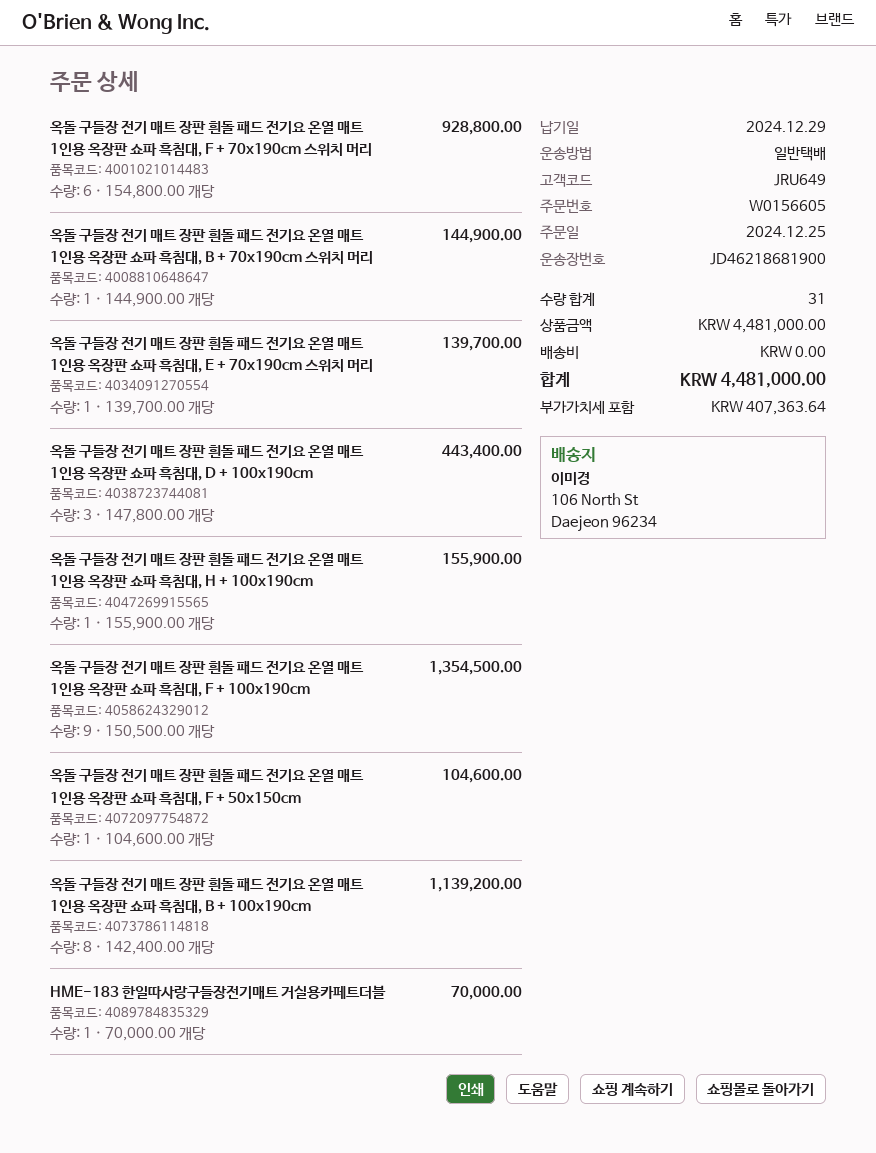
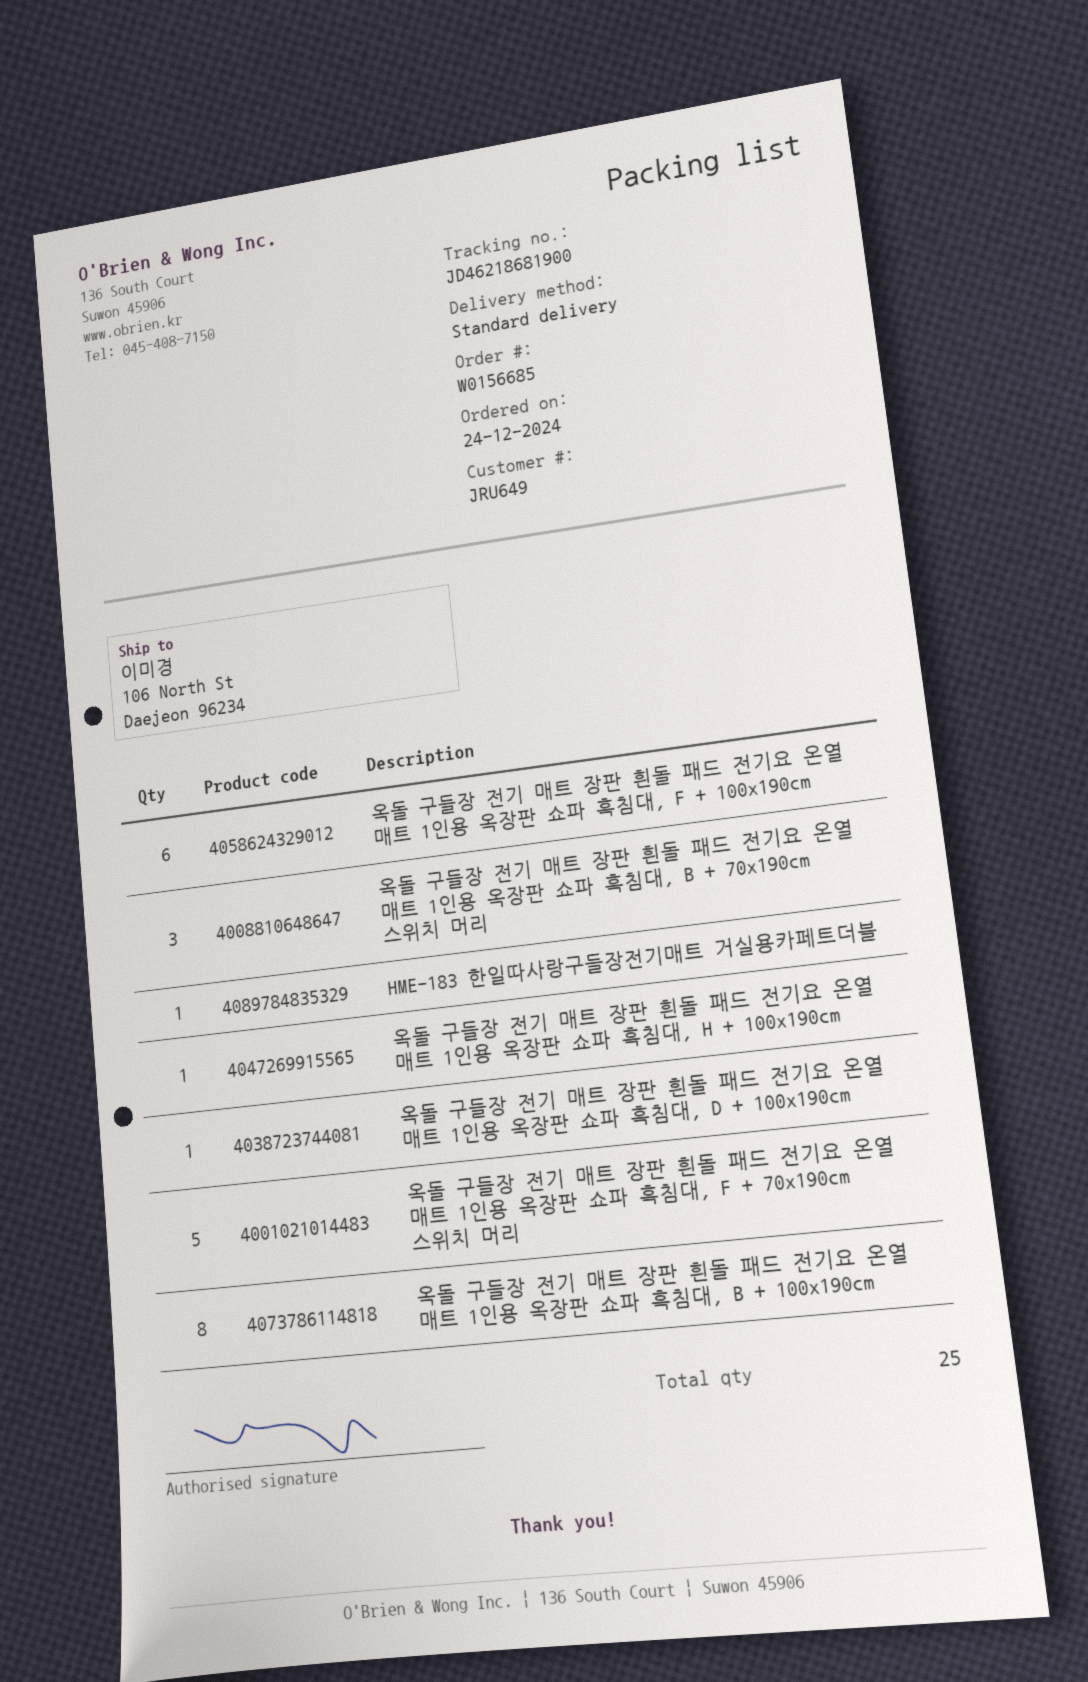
order number: W0156605 -> W0156685
order date: 2024-12-25 -> 2024-12-24
옥돌 구들장 전기 매트 장판 흰돌 패드 전기요 온열 매트 1인용 옥장판 쇼파 흑침대, F + 70x190cm 스위치 머리: 6 -> 5
옥돌 구들장 전기 매트 장판 흰돌 패드 전기요 온열 매트 1인용 옥장판 쇼파 흑침대, B + 70x190cm 스위치 머리: 1 -> 3
옥돌 구들장 전기 매트 장판 흰돌 패드 전기요 온열 매트 1인용 옥장판 쇼파 흑침대, E + 70x190cm 스위치 머리: 1 -> none
옥돌 구들장 전기 매트 장판 흰돌 패드 전기요 온열 매트 1인용 옥장판 쇼파 흑침대, D + 100x190cm: 3 -> 1
옥돌 구들장 전기 매트 장판 흰돌 패드 전기요 온열 매트 1인용 옥장판 쇼파 흑침대, F + 100x190cm: 9 -> 6
옥돌 구들장 전기 매트 장판 흰돌 패드 전기요 온열 매트 1인용 옥장판 쇼파 흑침대, F + 50x150cm: 1 -> none
total quantity: 31 -> 25

